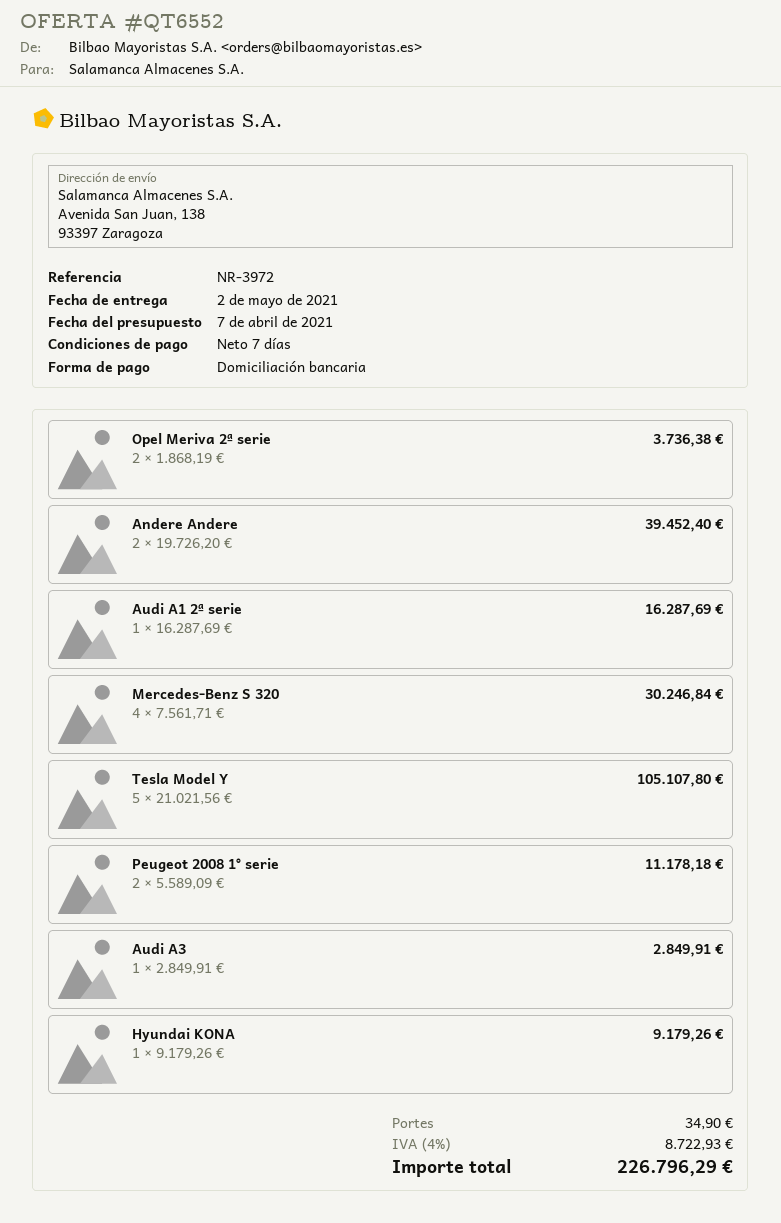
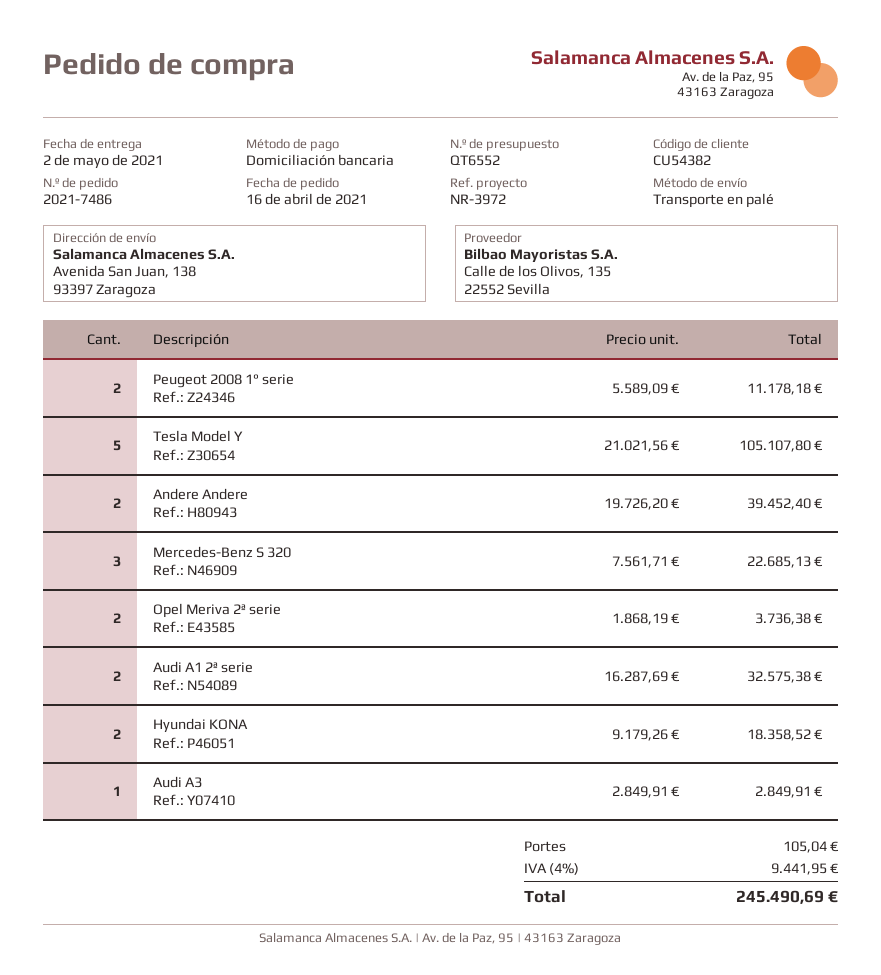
Audi A1 2ª serie: 1 x 16287.69 = 16287.69 -> 2 x 16287.69 = 32575.38
Mercedes-Benz S 320: 4 x 7561.71 = 30246.84 -> 3 x 7561.71 = 22685.13
Hyundai KONA: 1 x 9179.26 = 9179.26 -> 2 x 9179.26 = 18358.52
shipping: 34.90 -> 105.04
tax: 4% = 8722.93 -> 4% = 9441.95
total: 226796.29 -> 245490.69

